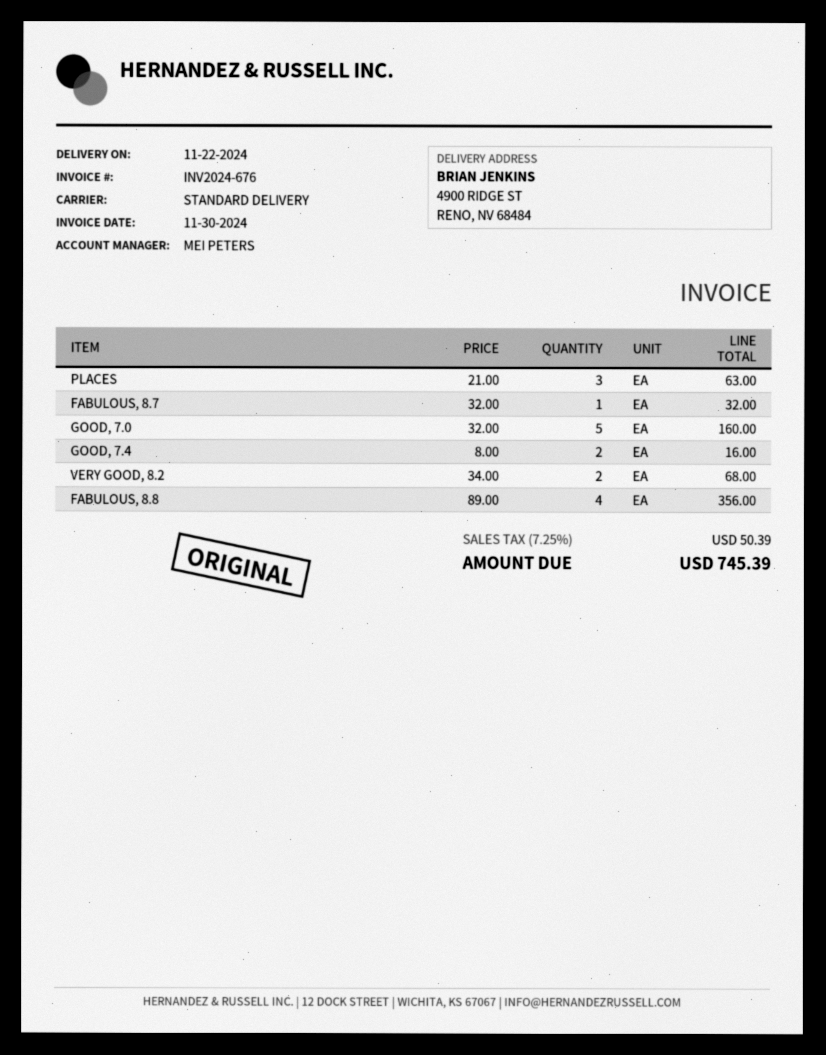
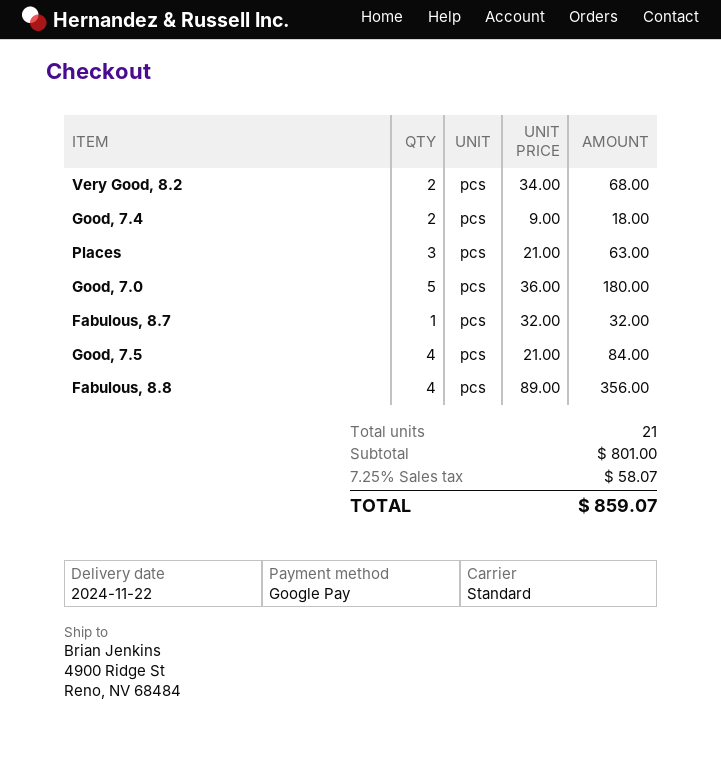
GOOD, 7.0: 5 x 32.00 = 160.00 -> 5 x 36.00 = 180.00
GOOD, 7.4: 2 x 8.00 = 16.00 -> 2 x 9.00 = 18.00
Good, 7.5: none -> 4 x 21.00 = 84.00
tax: 7.25% = 50.39 -> 7.25% = 58.07
total: 745.39 -> 859.07

